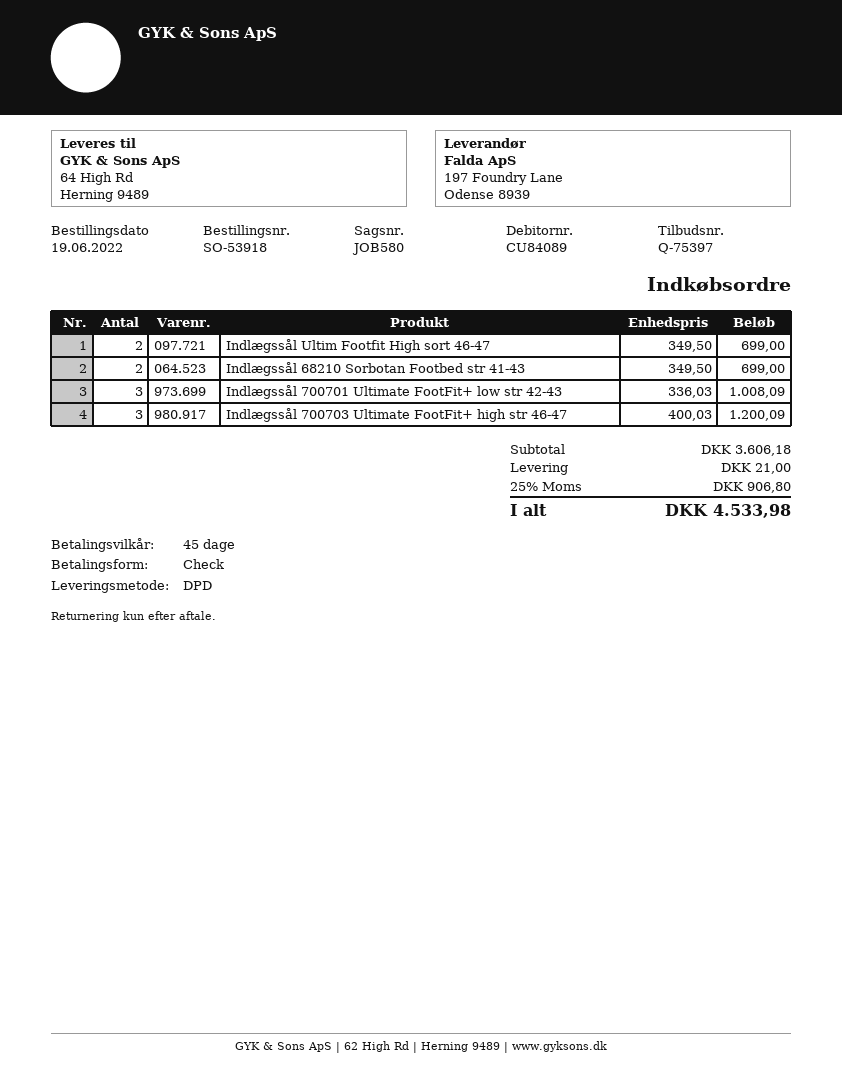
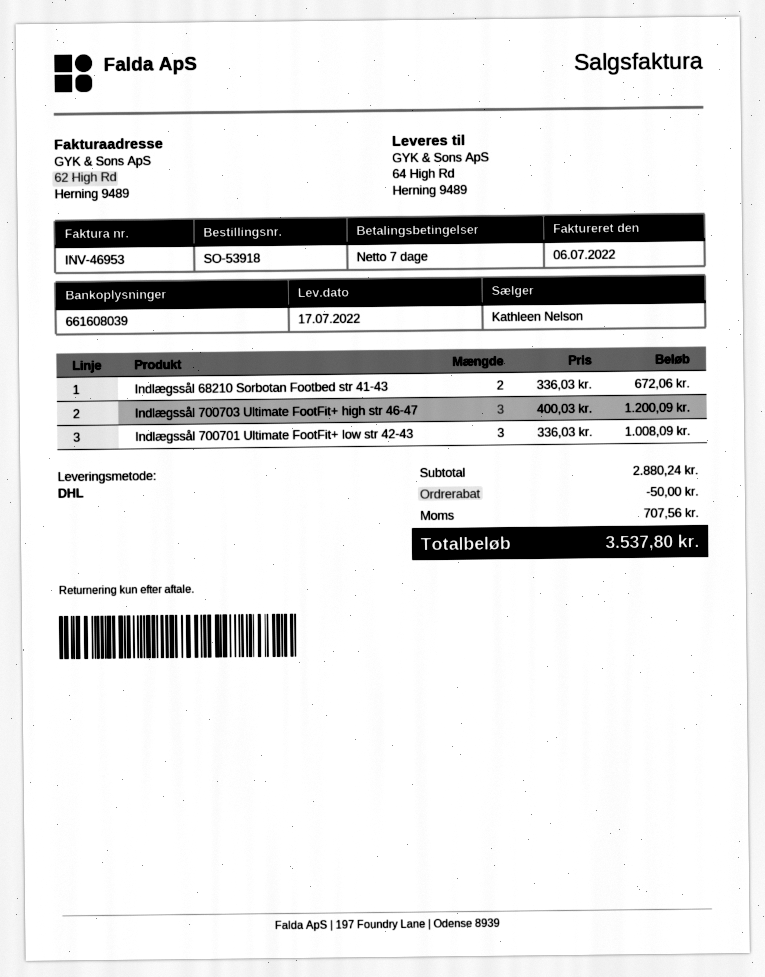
payment terms: 45 days -> 7 days
shipping method: DPD -> DHL
Indlægssål Ultim Footfit High sort 46-47: 2 x 349.50 = 699.00 -> none
Indlægssål 68210 Sorbotan Footbed str 41-43: 2 x 349.50 = 699.00 -> 2 x 336.03 = 672.06
subtotal: 3606.18 -> 2880.24
discount: none -> 50.00
shipping: 21.00 -> none
tax: 906.80 -> 707.56
total: 4533.98 -> 3537.80

